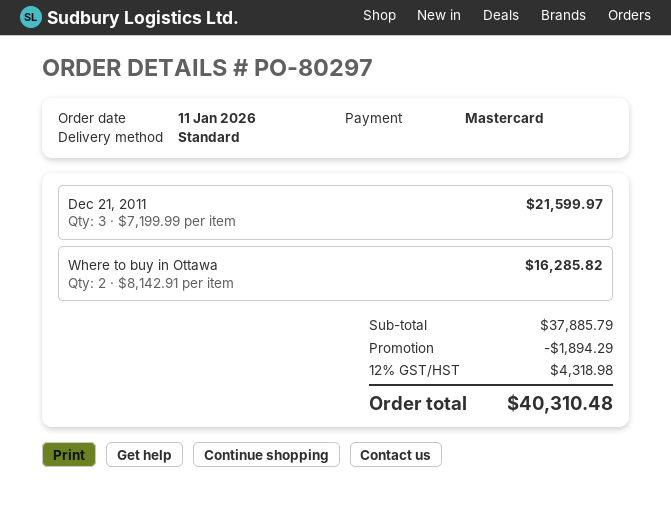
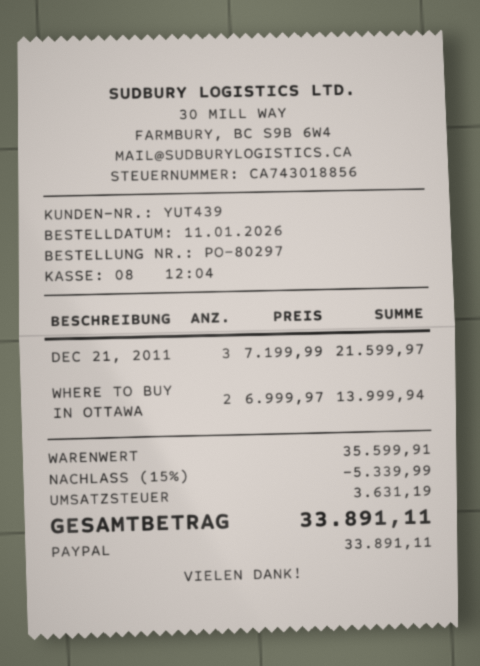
payment method: Mastercard -> PayPal
Where to buy in Ottawa: 2 x 8142.91 = 16285.82 -> 2 x 6999.97 = 13999.94
subtotal: 37885.79 -> 35599.91
discount: 1894.29 -> 5339.99
tax: 4318.98 -> 3631.19
total: 40310.48 -> 33891.11

